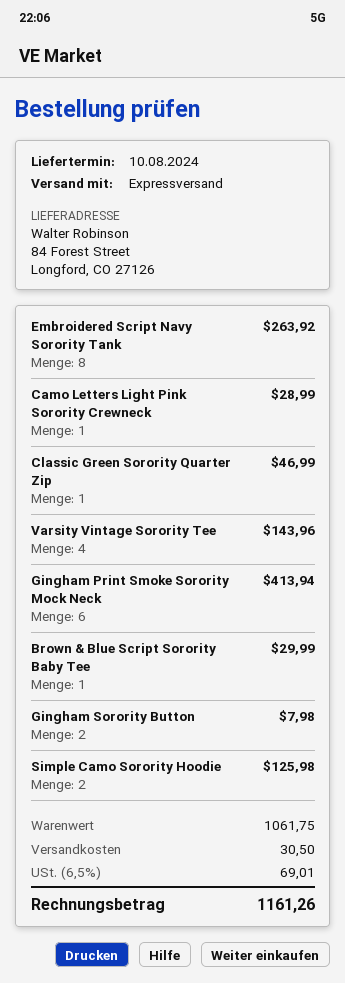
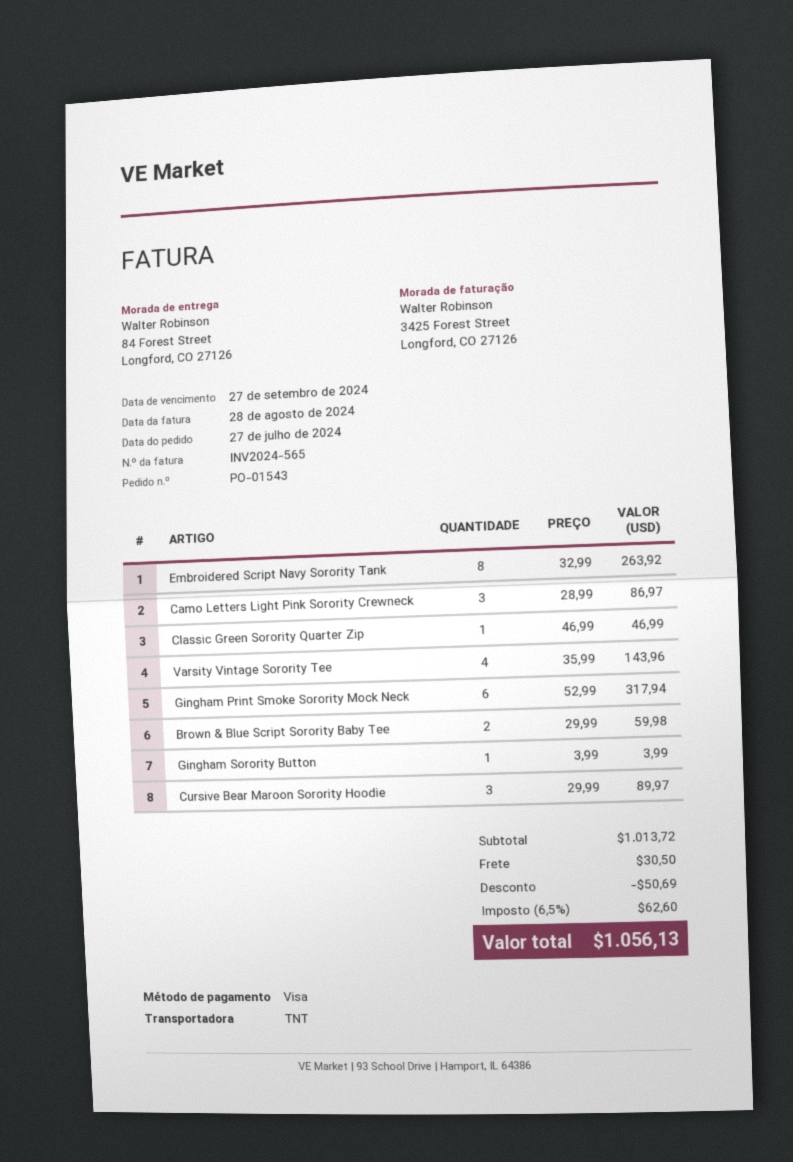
shipping method: express -> TNT
Camo Letters Light Pink Sorority Crewneck: 1 for 28.99 -> 3 for 86.97
Gingham Print Smoke Sorority Mock Neck: 6 for 413.94 -> 6 for 317.94
Brown & Blue Script Sorority Baby Tee: 1 for 29.99 -> 2 for 59.98
Gingham Sorority Button: 2 for 7.98 -> 1 for 3.99
Simple Camo Sorority Hoodie: 2 for 125.98 -> none
Cursive Bear Maroon Sorority Hoodie: none -> 3 for 89.97
subtotal: 1061.75 -> 1013.72
discount: none -> 50.69
tax: 6.5% = 69.01 -> 6.5% = 62.60
total: 1161.26 -> 1056.13

